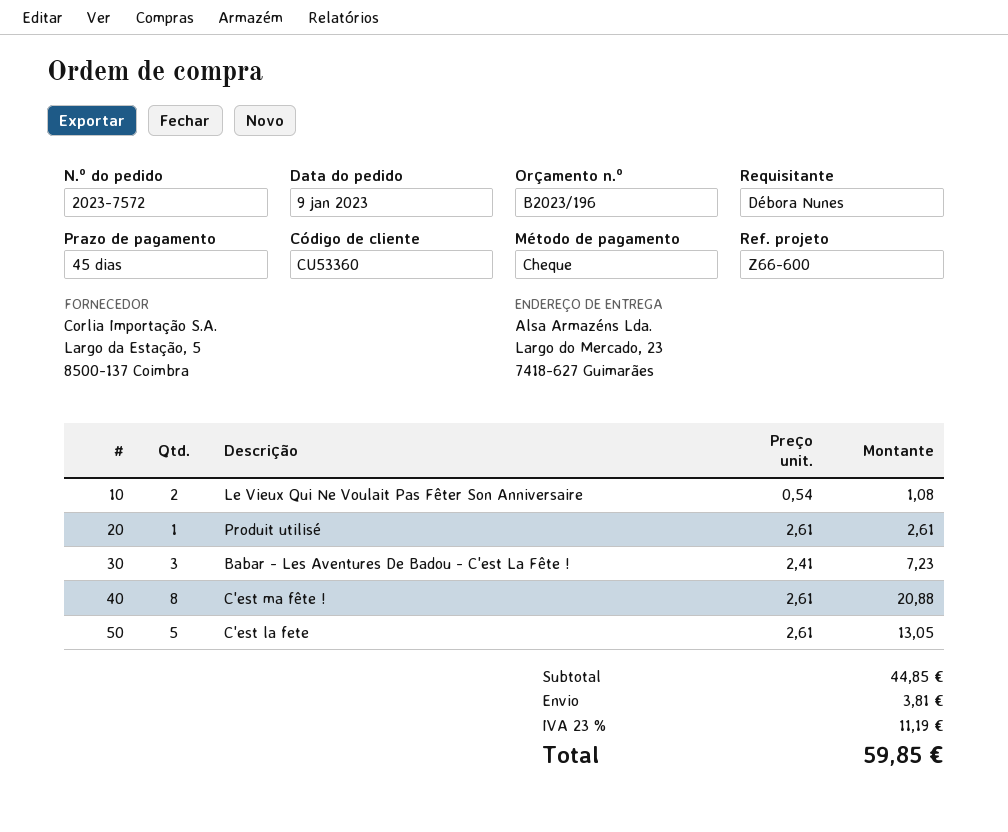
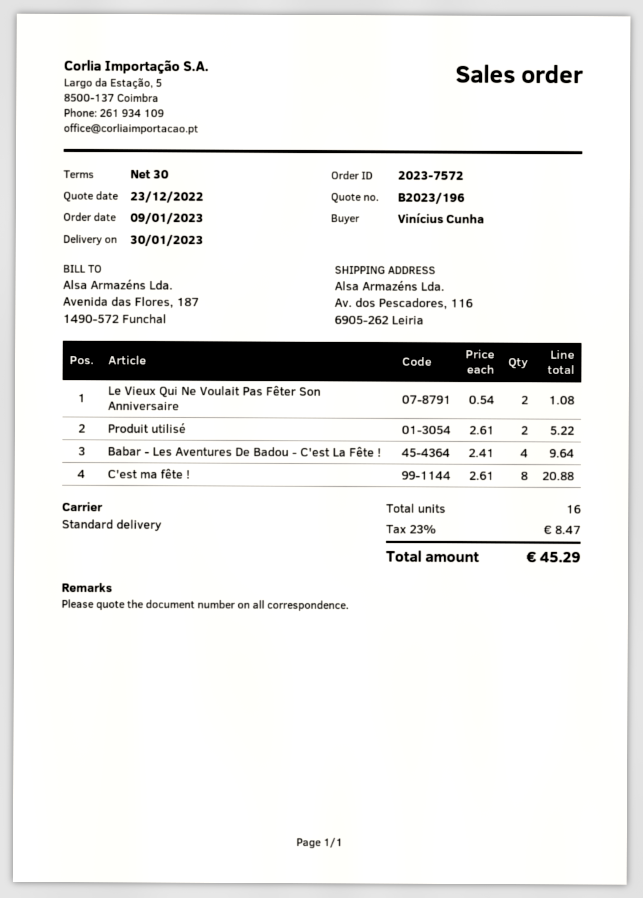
payment terms: 45 days -> 30 days
ordered by: Débora Nunes -> Vinícius Cunha
ship to: Largo do Mercado, 23, 7418-627 Guimarães -> Av. dos Pescadores, 116, 6905-262 Leiria
Produit utilisé: 1 x 2.61 = 2.61 -> 2 x 2.61 = 5.22
Babar - Les Aventures De Badou - C'est La Fête !: 3 x 2.41 = 7.23 -> 4 x 2.41 = 9.64
C'est la fete: 5 x 2.61 = 13.05 -> none
shipping: 3.81 -> none
tax: 23% = 11.19 -> 23% = 8.47
total: 59.85 -> 45.29

